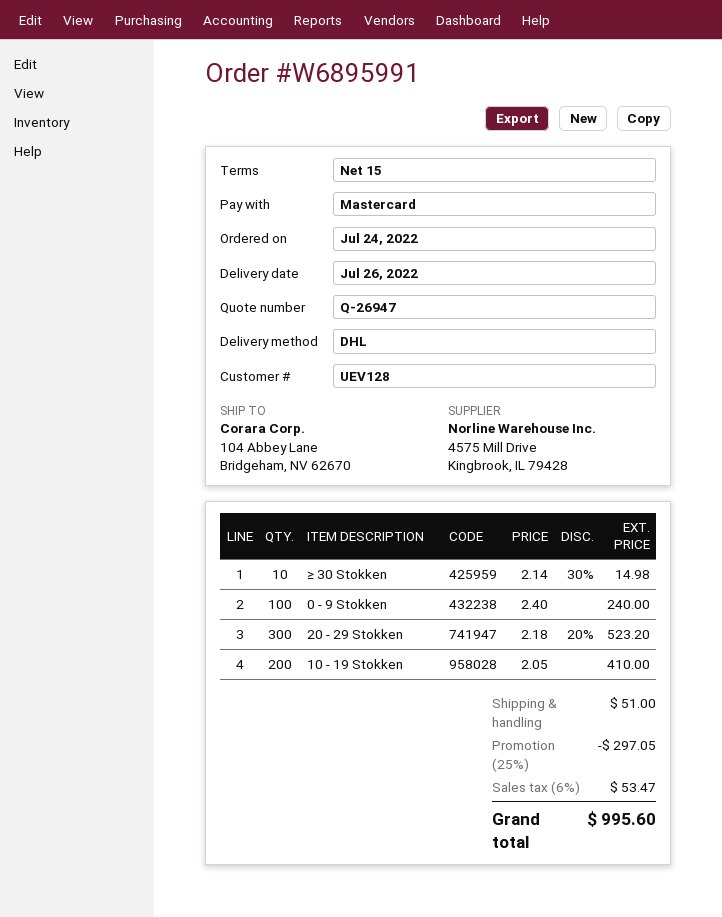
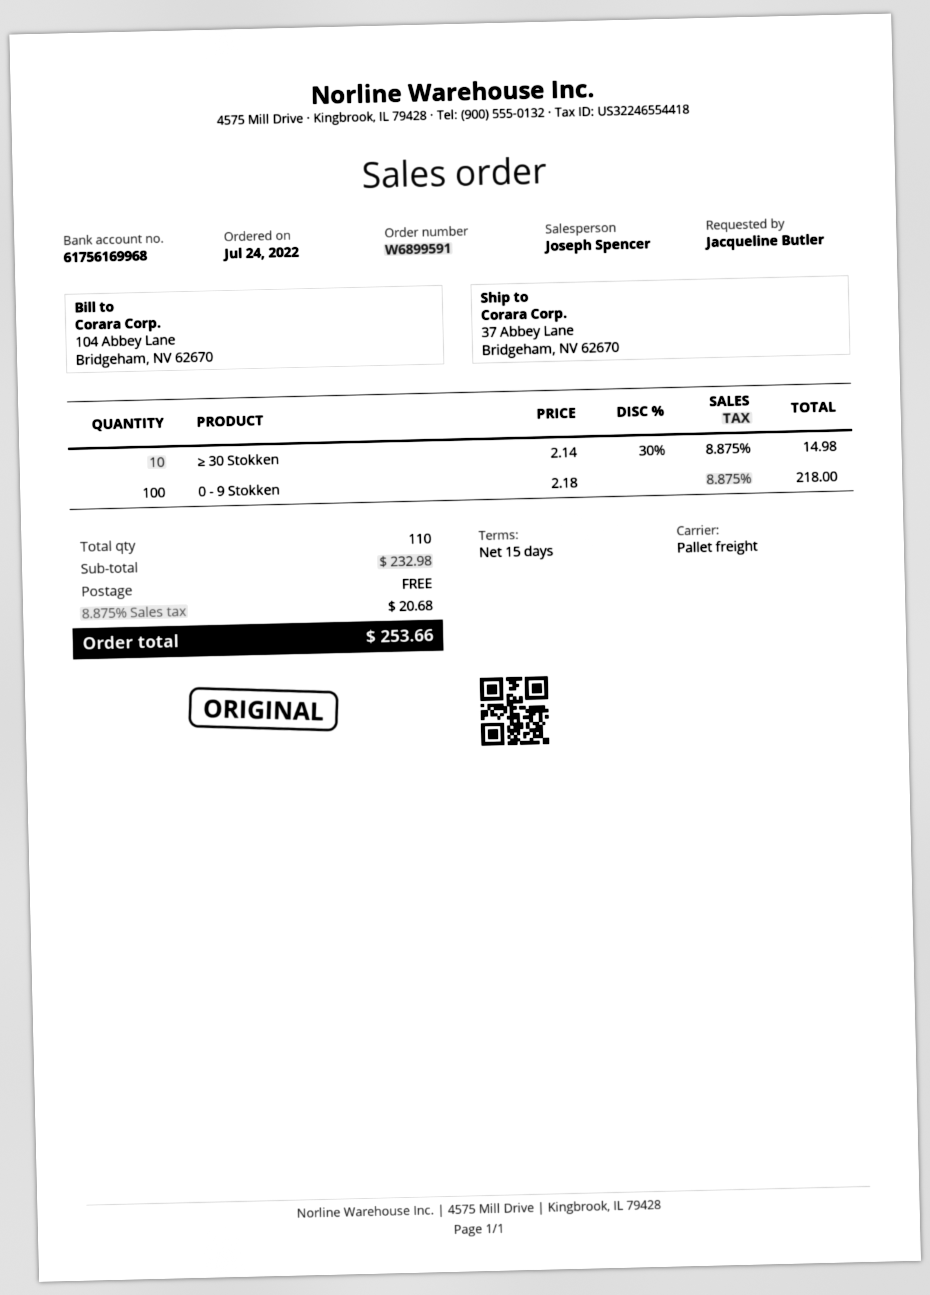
order number: W6895991 -> W6899591
shipping method: DHL -> pallet freight
ship to: 104 Abbey Lane, Bridgeham, NV 62670 -> 37 Abbey Lane, Bridgeham, NV 62670
0 - 9 Stokken: 100 x 2.40 = 240.00 -> 100 x 2.18 = 218.00
20 - 29 Stokken: 300 x 2.18 - 20% = 523.20 -> none
10 - 19 Stokken: 200 x 2.05 = 410.00 -> none
discount: 25% = 297.05 -> none
shipping: 51.00 -> 0.00
tax: 6% = 53.47 -> 8.875% = 20.68
total: 995.60 -> 253.66

